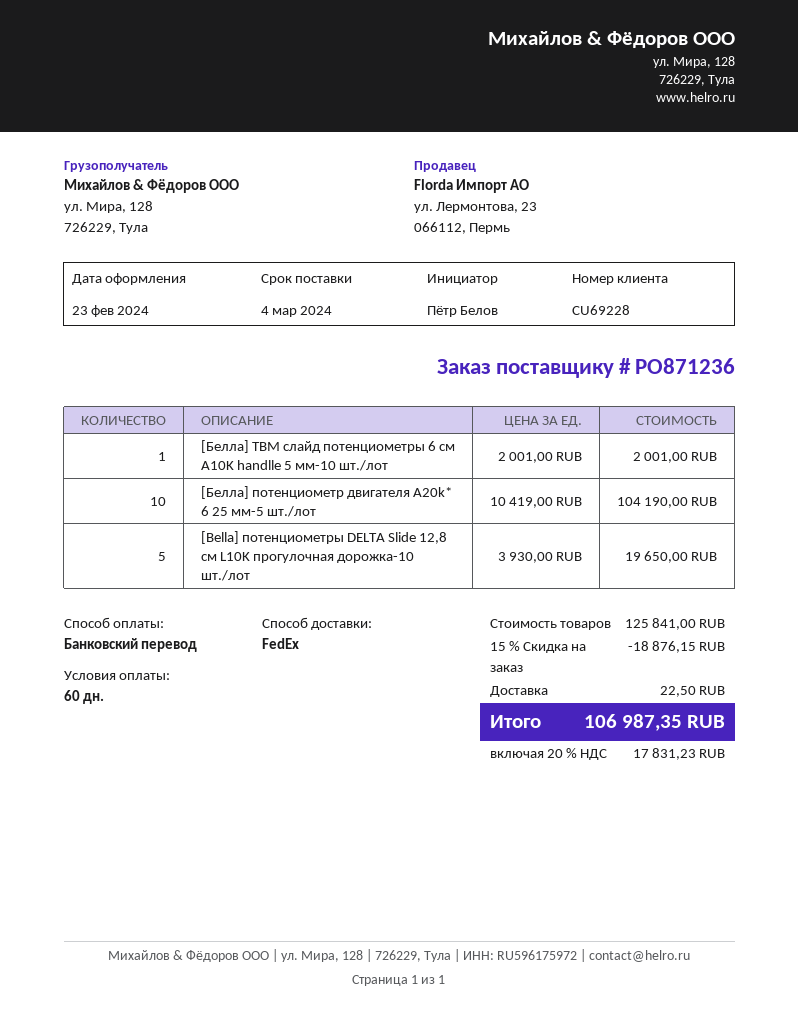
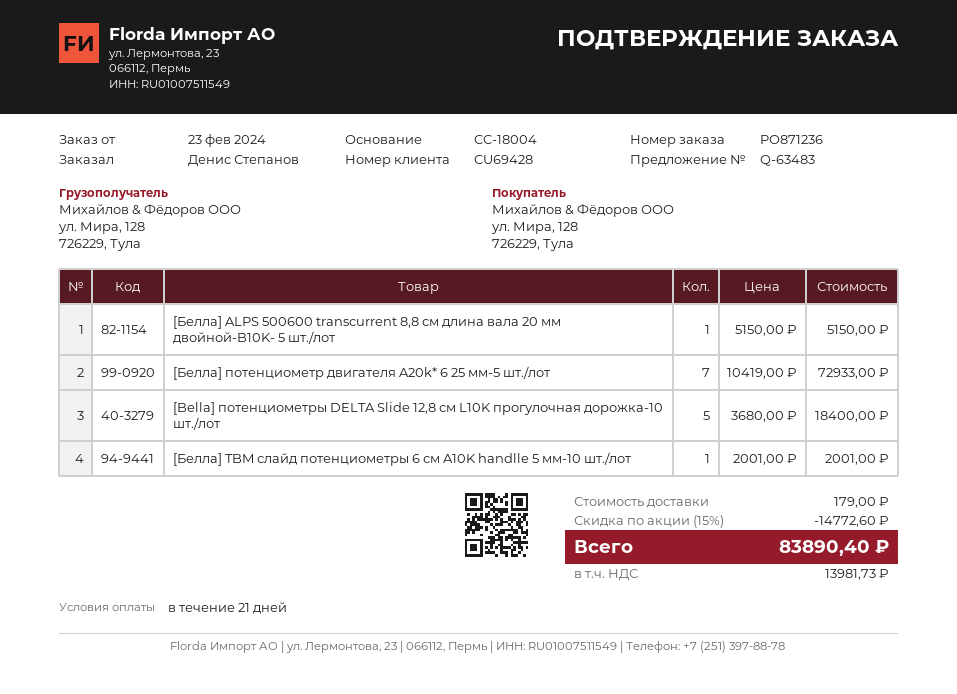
payment terms: 60 days -> 21 days
customer number: CU69228 -> CU69428
ordered by: Пётр Белов -> Денис Степанов
[Белла] потенциометр двигателя A20k* 6 25 мм-5 шт./лот: 10 x 10419.00 = 104190.00 -> 7 x 10419.00 = 72933.00
[Bella] потенциометры DELTA Slide 12,8 см L10K прогулочная дорожка-10 шт./лот: 5 x 3930.00 = 19650.00 -> 5 x 3680.00 = 18400.00
[Белла] ALPS 500600 transcurrent 8,8 см длина вала 20 мм двойной-B10K- 5 шт./лот: none -> 1 x 5150.00 = 5150.00
discount: 15% = 18876.15 -> 15% = 14772.60
shipping: 22.50 -> 179.00
tax: 17831.23 -> 13981.73
total: 106987.35 -> 83890.40

